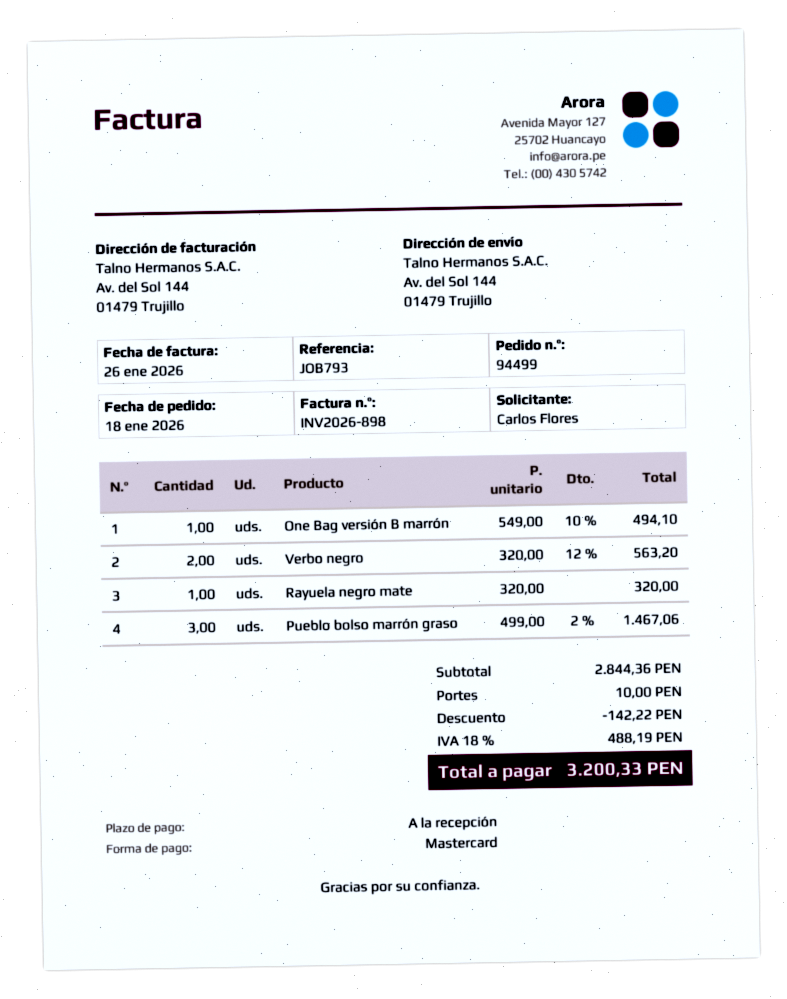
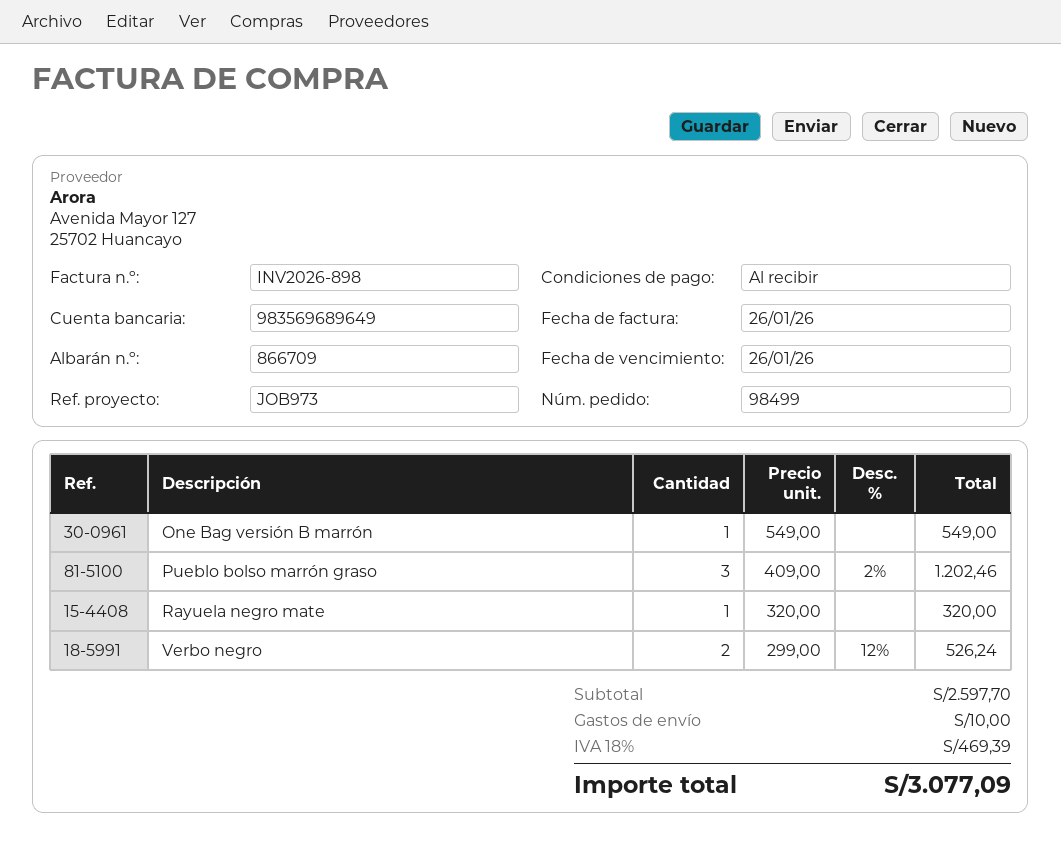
order number: 94499 -> 98499
reference: JOB793 -> JOB973
One Bag versión B marrón: 1 x 549.00 - 10% = 494.10 -> 1 x 549.00 = 549.00
Verbo negro: 2 x 320.00 - 12% = 563.20 -> 2 x 299.00 - 12% = 526.24
Pueblo bolso marrón graso: 3 x 499.00 - 2% = 1467.06 -> 3 x 409.00 - 2% = 1202.46
subtotal: 2844.36 -> 2597.70
discount: 142.22 -> none
tax: 18% = 488.19 -> 18% = 469.39
total: 3200.33 -> 3077.09

